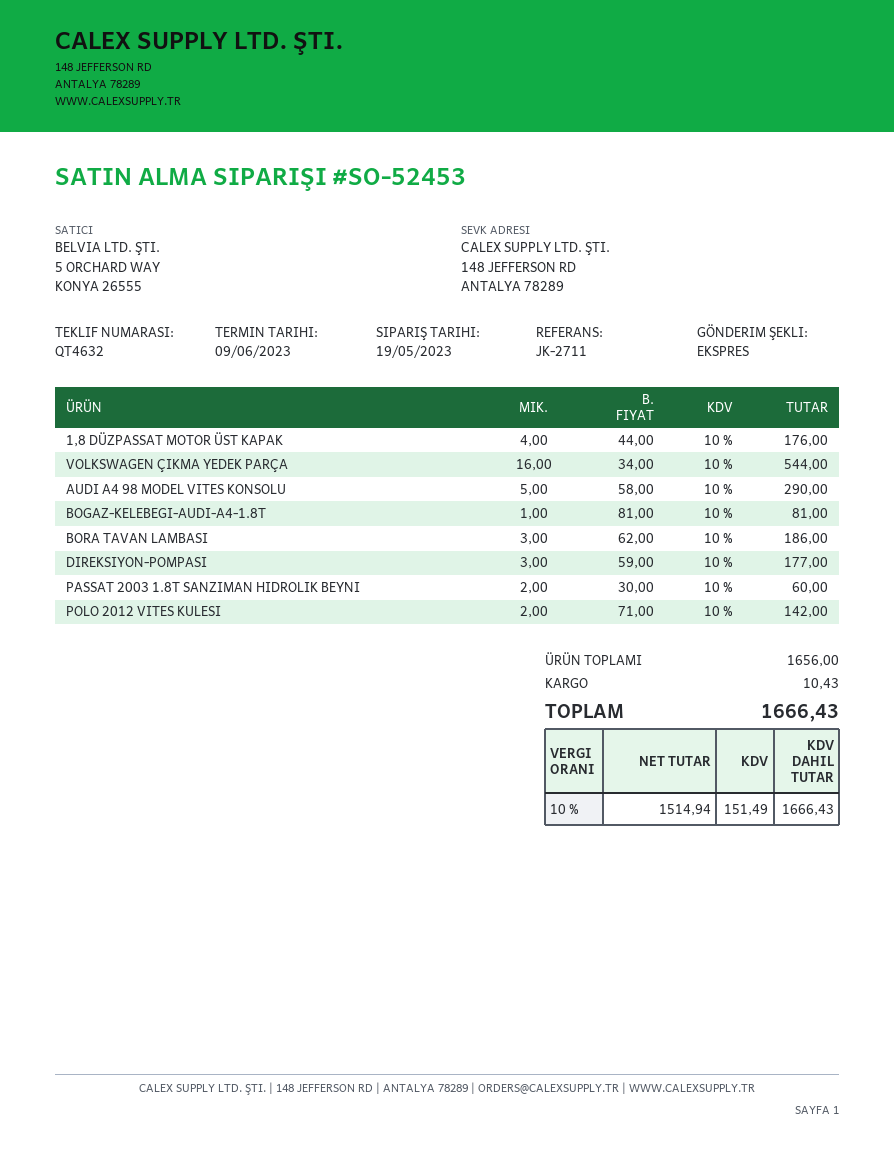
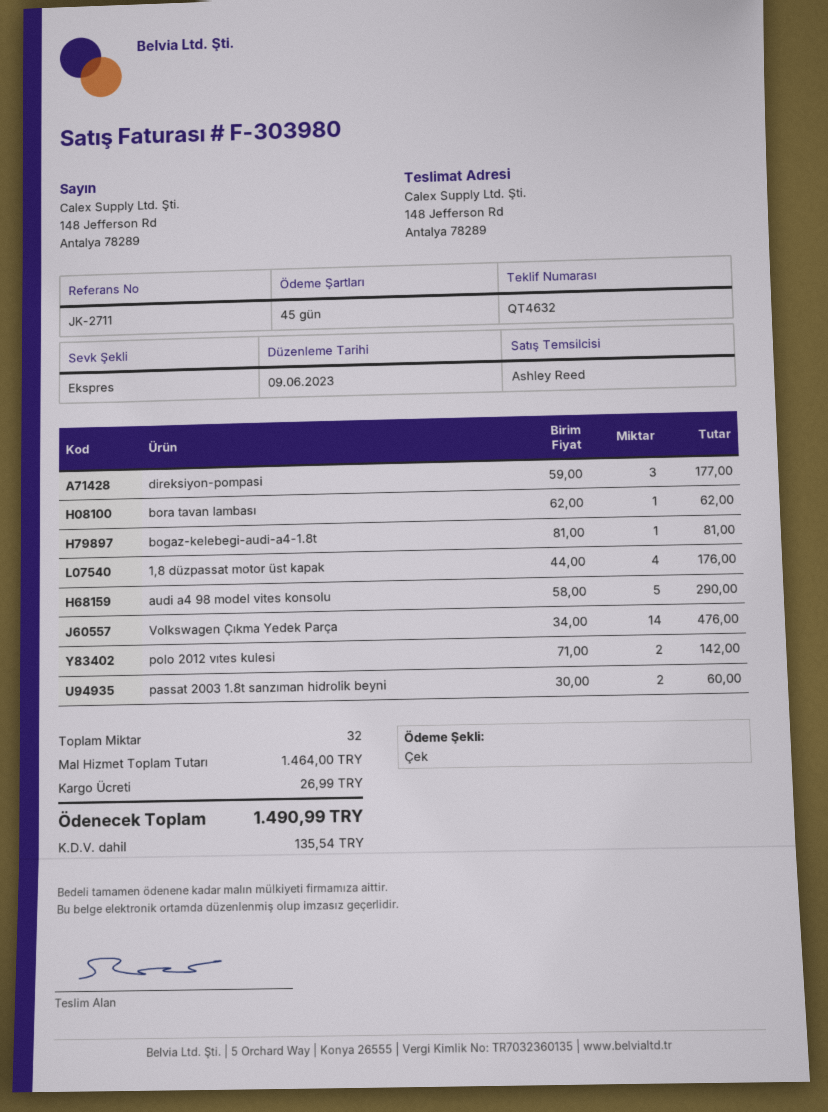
VOLKSWAGEN ÇIKMA YEDEK PARÇA: 16 x 34.00 = 544.00 -> 14 x 34.00 = 476.00
BORA TAVAN LAMBASI: 3 x 62.00 = 186.00 -> 1 x 62.00 = 62.00
subtotal: 1656.00 -> 1464.00
shipping: 10.43 -> 26.99
tax: 151.49 -> 135.54
total: 1666.43 -> 1490.99

